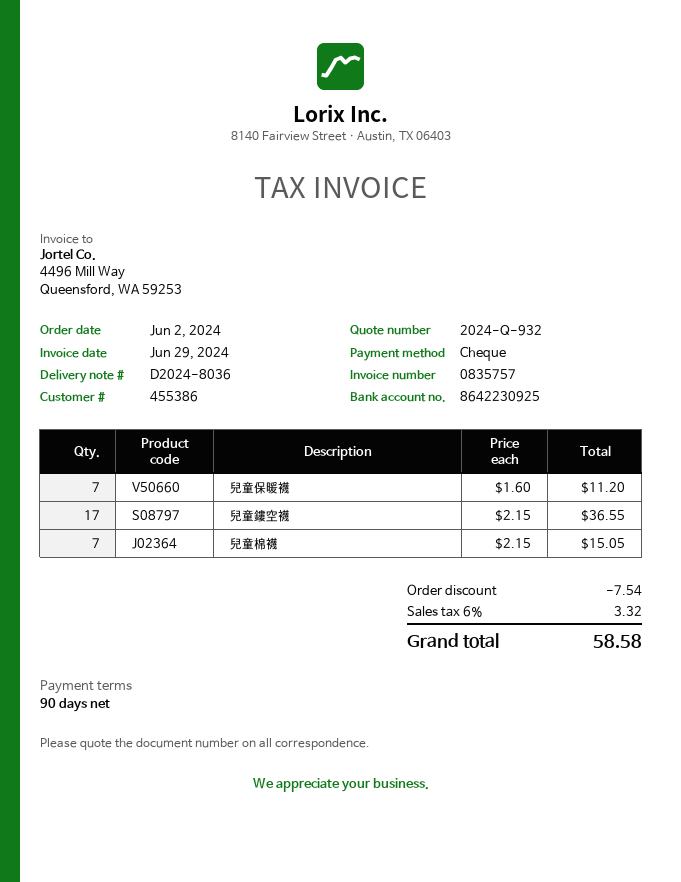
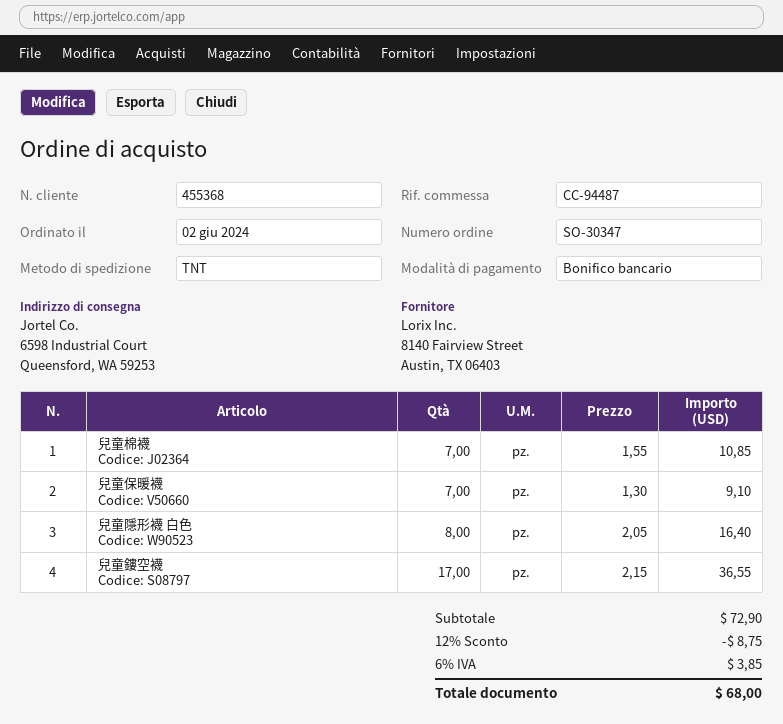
customer number: 455386 -> 455368
payment method: cheque -> bank transfer
兒童保暖襪: 7 x 1.60 = 11.20 -> 7 x 1.30 = 9.10
兒童棉襪: 7 x 2.15 = 15.05 -> 7 x 1.55 = 10.85
兒童隱形襪 白色: none -> 8 x 2.05 = 16.40
discount: 7.54 -> 8.75
tax: 6% = 3.32 -> 6% = 3.85
total: 58.58 -> 68.00

